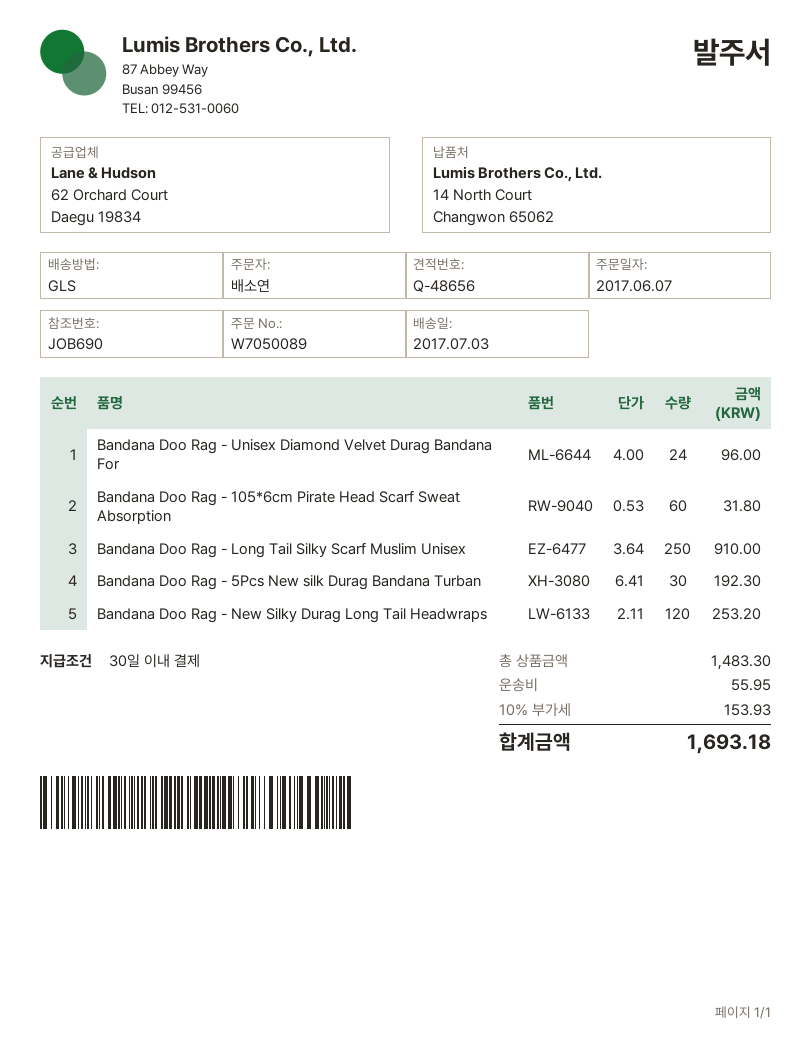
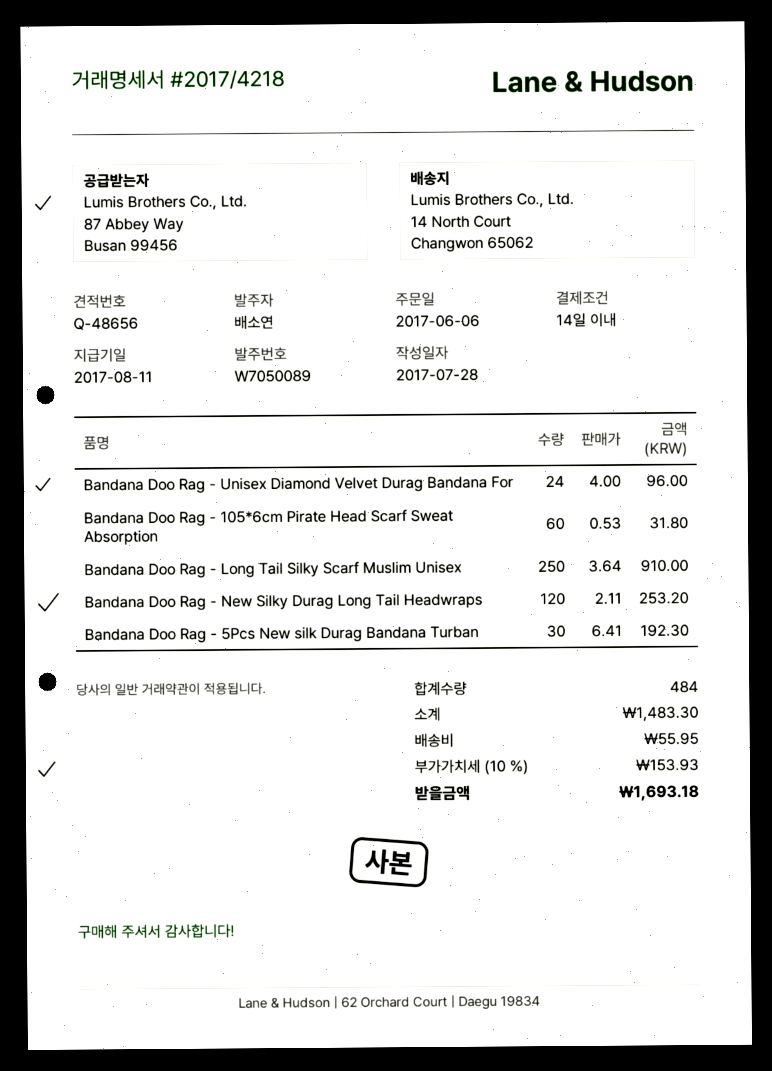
order date: 2017-06-07 -> 2017-06-06
payment terms: 30 days -> 14 days

